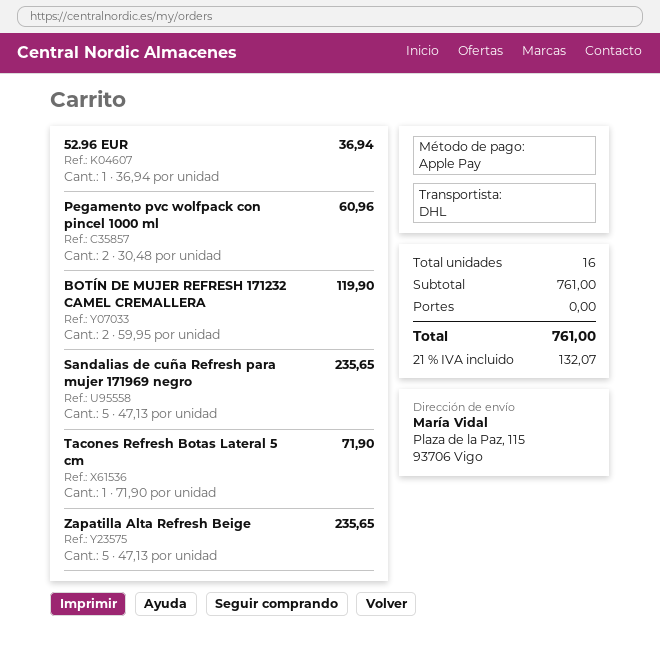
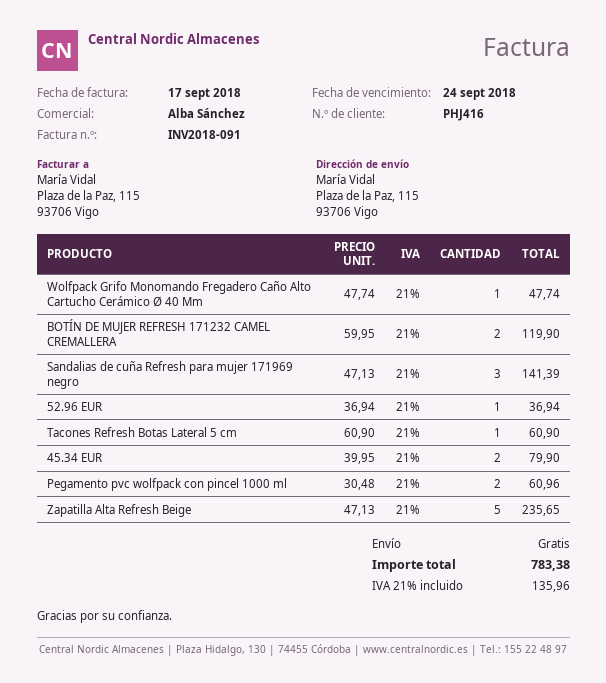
Sandalias de cuña Refresh para mujer 171969 negro: 5 x 47.13 = 235.65 -> 3 x 47.13 = 141.39
Tacones Refresh Botas Lateral 5 cm: 1 x 71.90 = 71.90 -> 1 x 60.90 = 60.90
Wolfpack Grifo Monomando Fregadero Caño Alto Cartucho Cerámico Ø 40 Mm: none -> 1 x 47.74 = 47.74
45.34 EUR: none -> 2 x 39.95 = 79.90
tax: 21% = 132.07 -> 21% = 135.96
total: 761.00 -> 783.38

